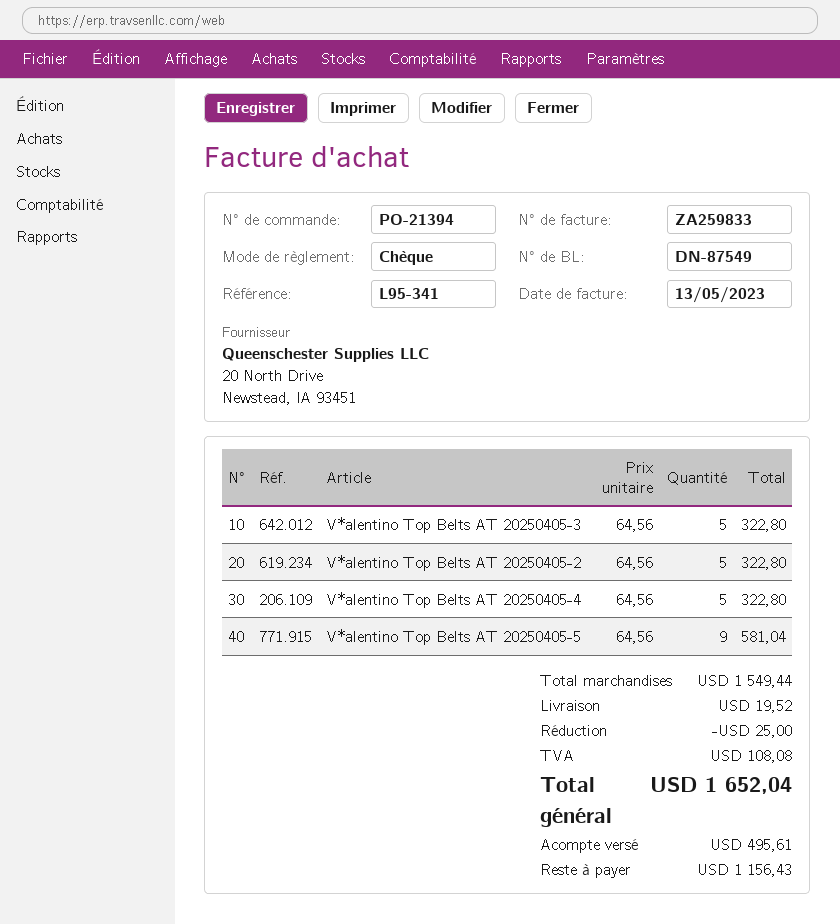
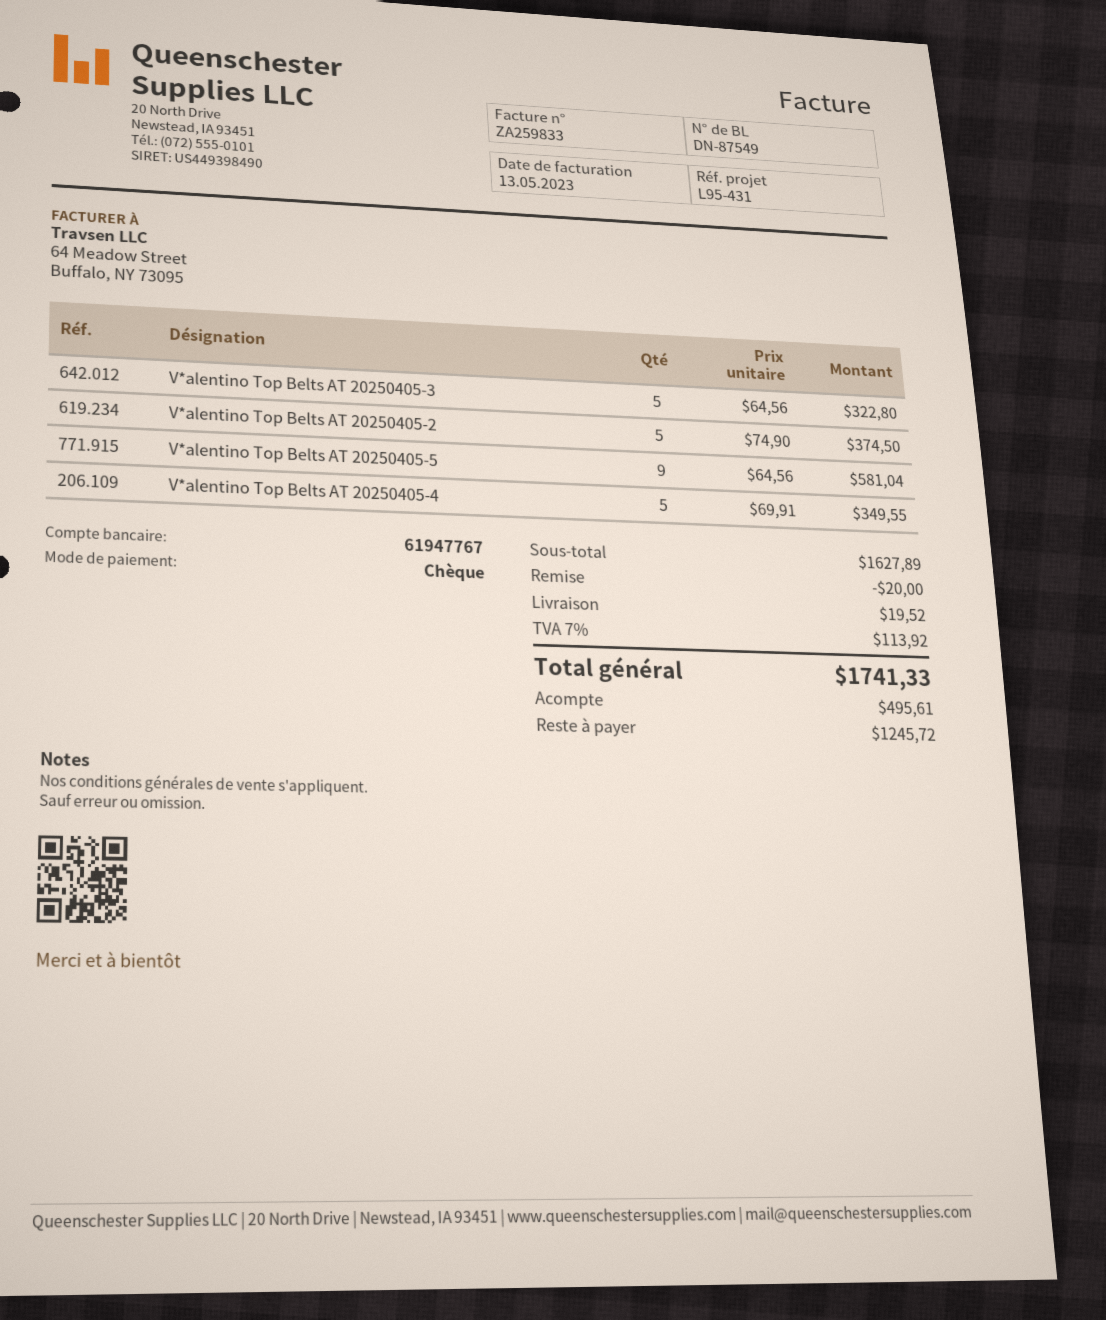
reference: L95-341 -> L95-431
V*alentino Top Belts AT 20250405-2: 5 x 64.56 = 322.80 -> 5 x 74.90 = 374.50
V*alentino Top Belts AT 20250405-4: 5 x 64.56 = 322.80 -> 5 x 69.91 = 349.55
subtotal: 1549.44 -> 1627.89
discount: 25.00 -> 20.00
tax: 108.08 -> 113.92
total: 1652.04 -> 1741.33
balance: 1156.43 -> 1245.72

